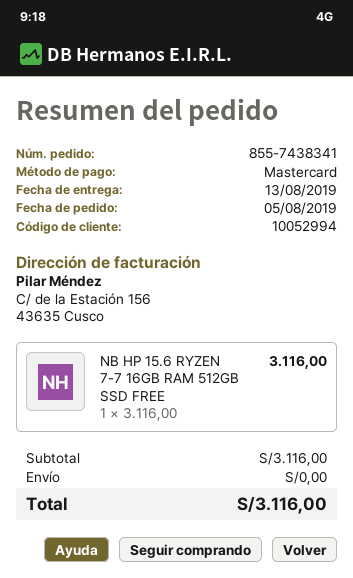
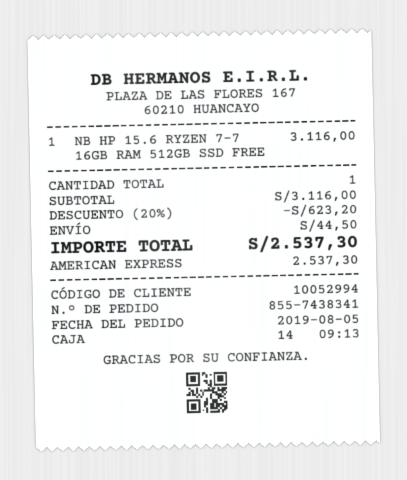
payment method: Mastercard -> American Express
discount: none -> 20% = 623.20
shipping: 0.00 -> 44.50
total: 3116.00 -> 2537.30

